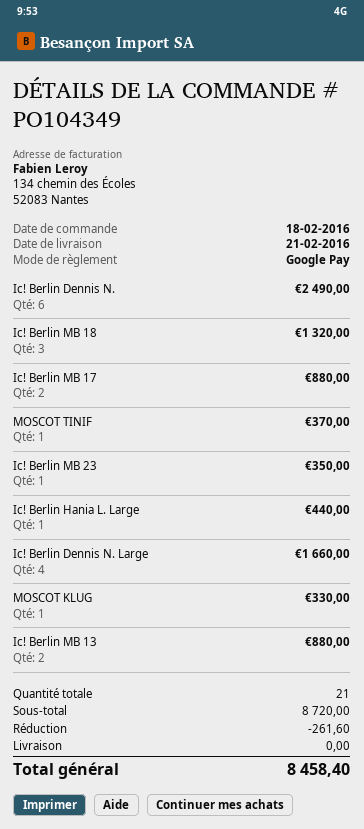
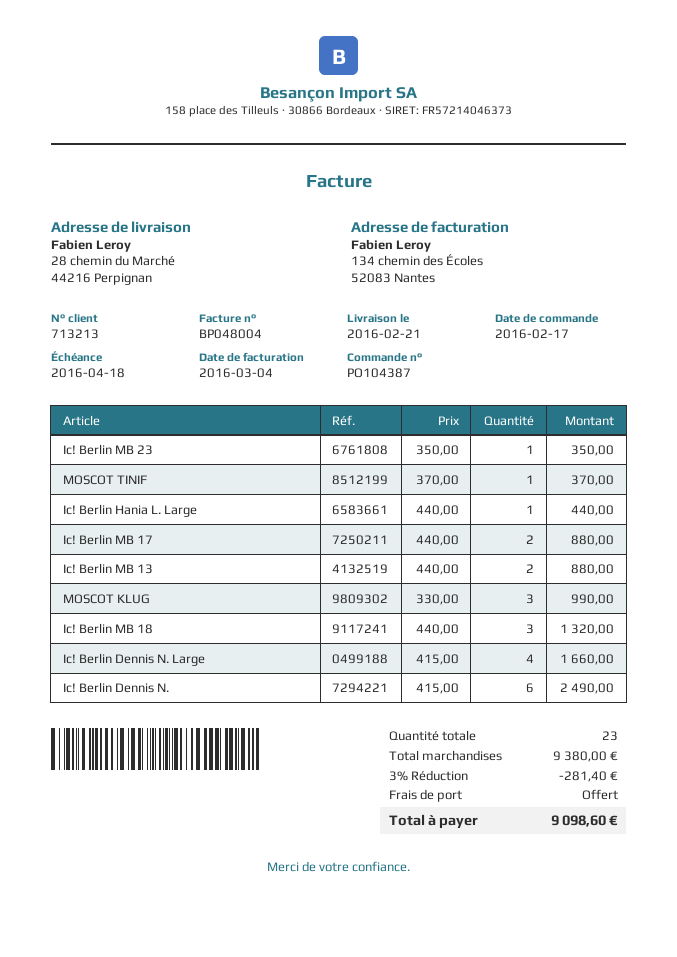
order number: PO104349 -> PO104387
order date: 2016-02-18 -> 2016-02-17
MOSCOT KLUG: 1 for 330.00 -> 3 for 990.00
total quantity: 21 -> 23
subtotal: 8720.00 -> 9380.00
discount: 261.60 -> 281.40
total: 8458.40 -> 9098.60

